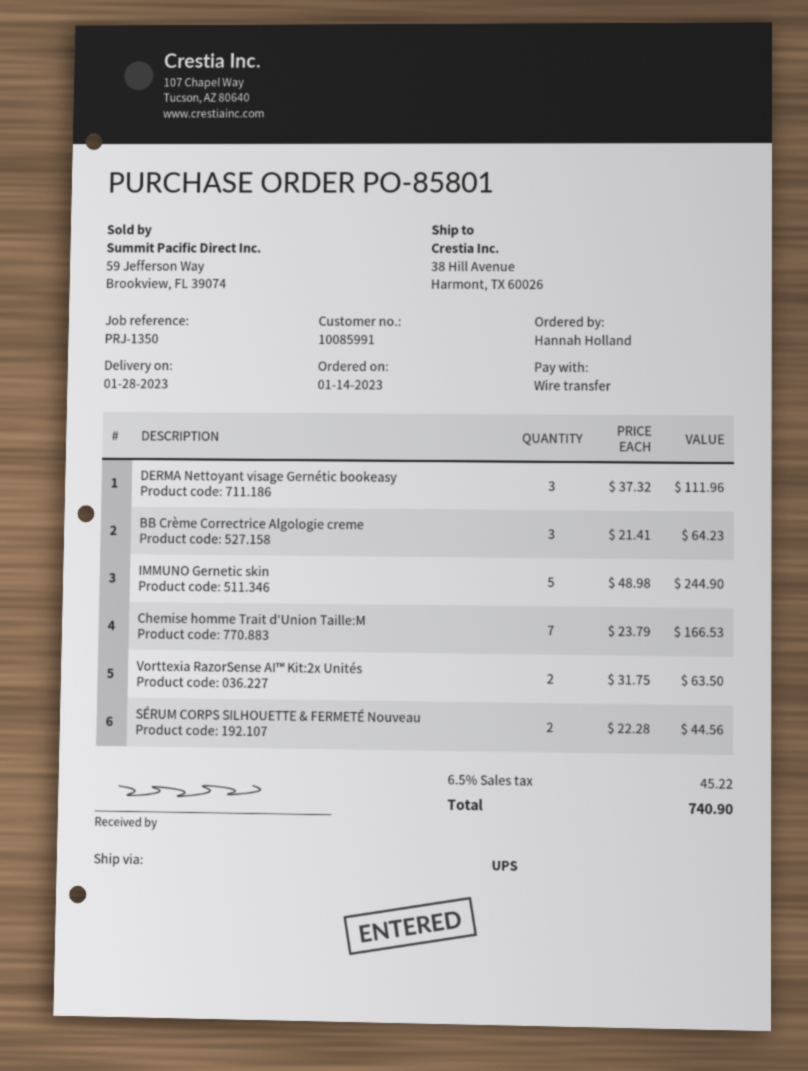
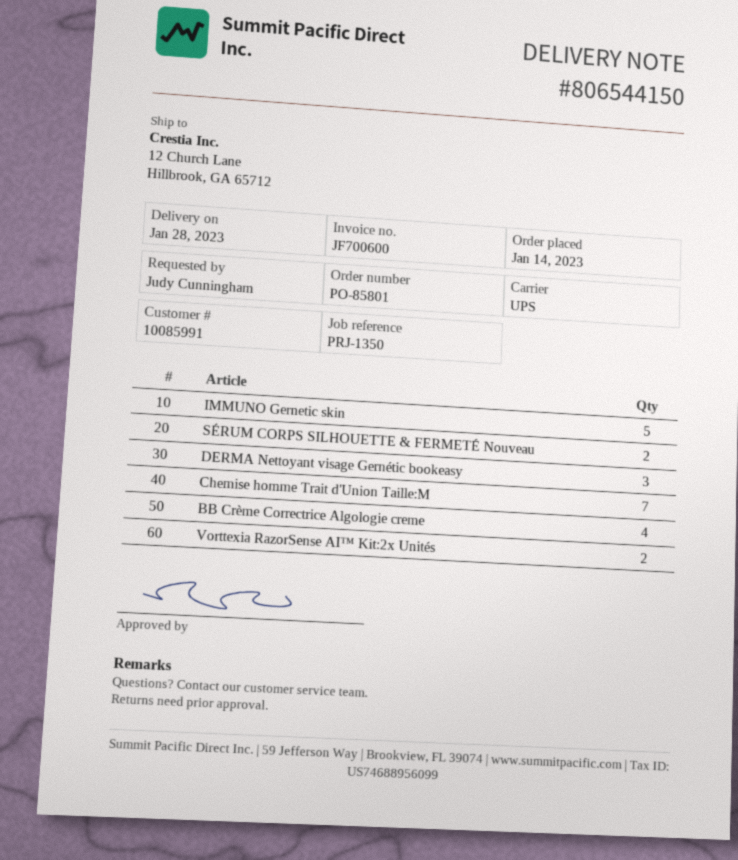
ordered by: Hannah Holland -> Judy Cunningham
ship to: 38 Hill Avenue, Harmont, TX 60026 -> 12 Church Lane, Hillbrook, GA 65712
BB Crème Correctrice Algologie creme: 3 -> 4

